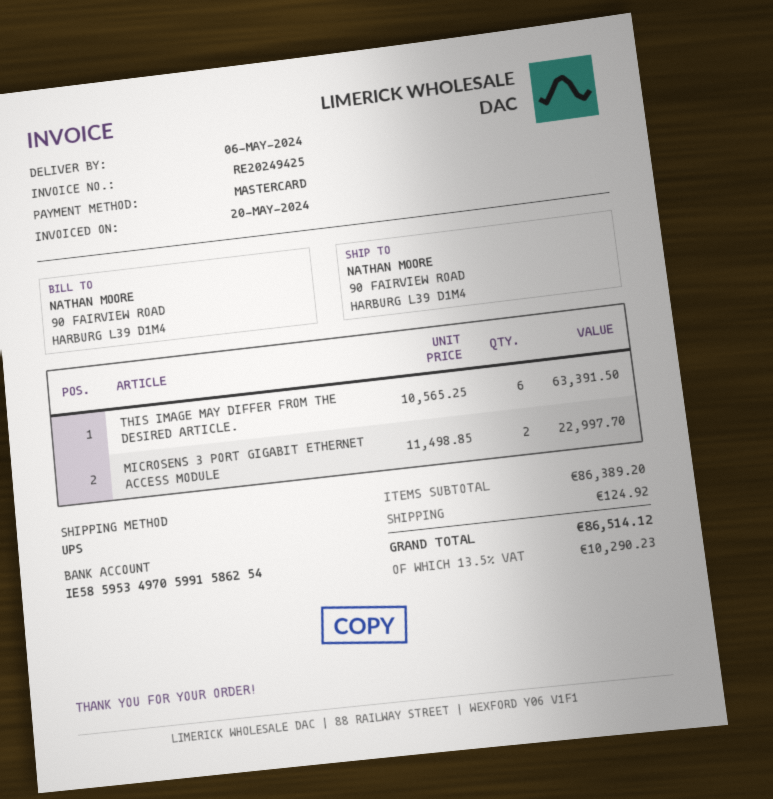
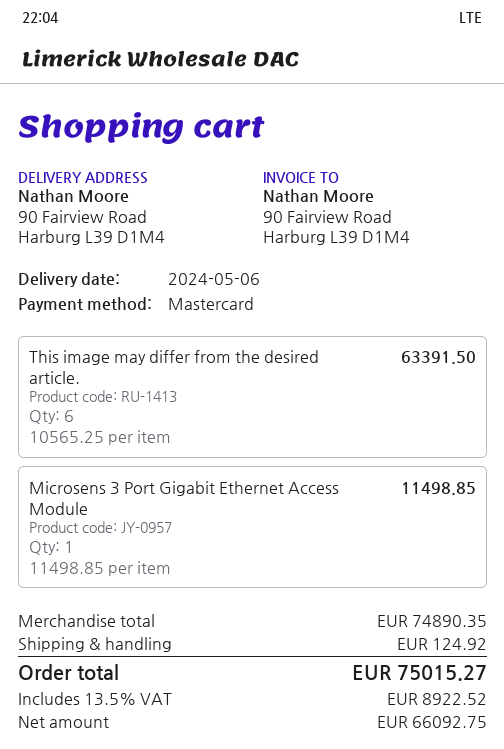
MICROSENS 3 PORT GIGABIT ETHERNET ACCESS MODULE: 2 x 11498.85 = 22997.70 -> 1 x 11498.85 = 11498.85
subtotal: 86389.20 -> 74890.35
tax: 13.5% = 10290.23 -> 13.5% = 8922.52
total: 86514.12 -> 75015.27

